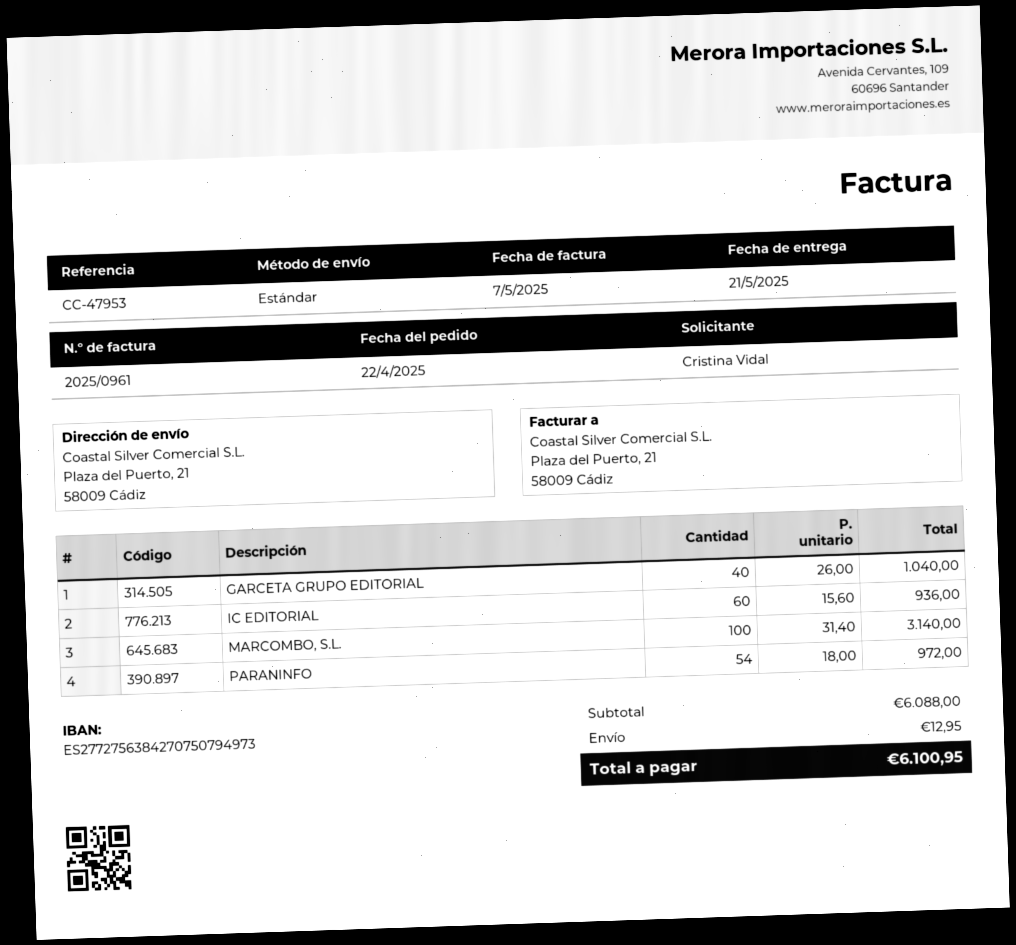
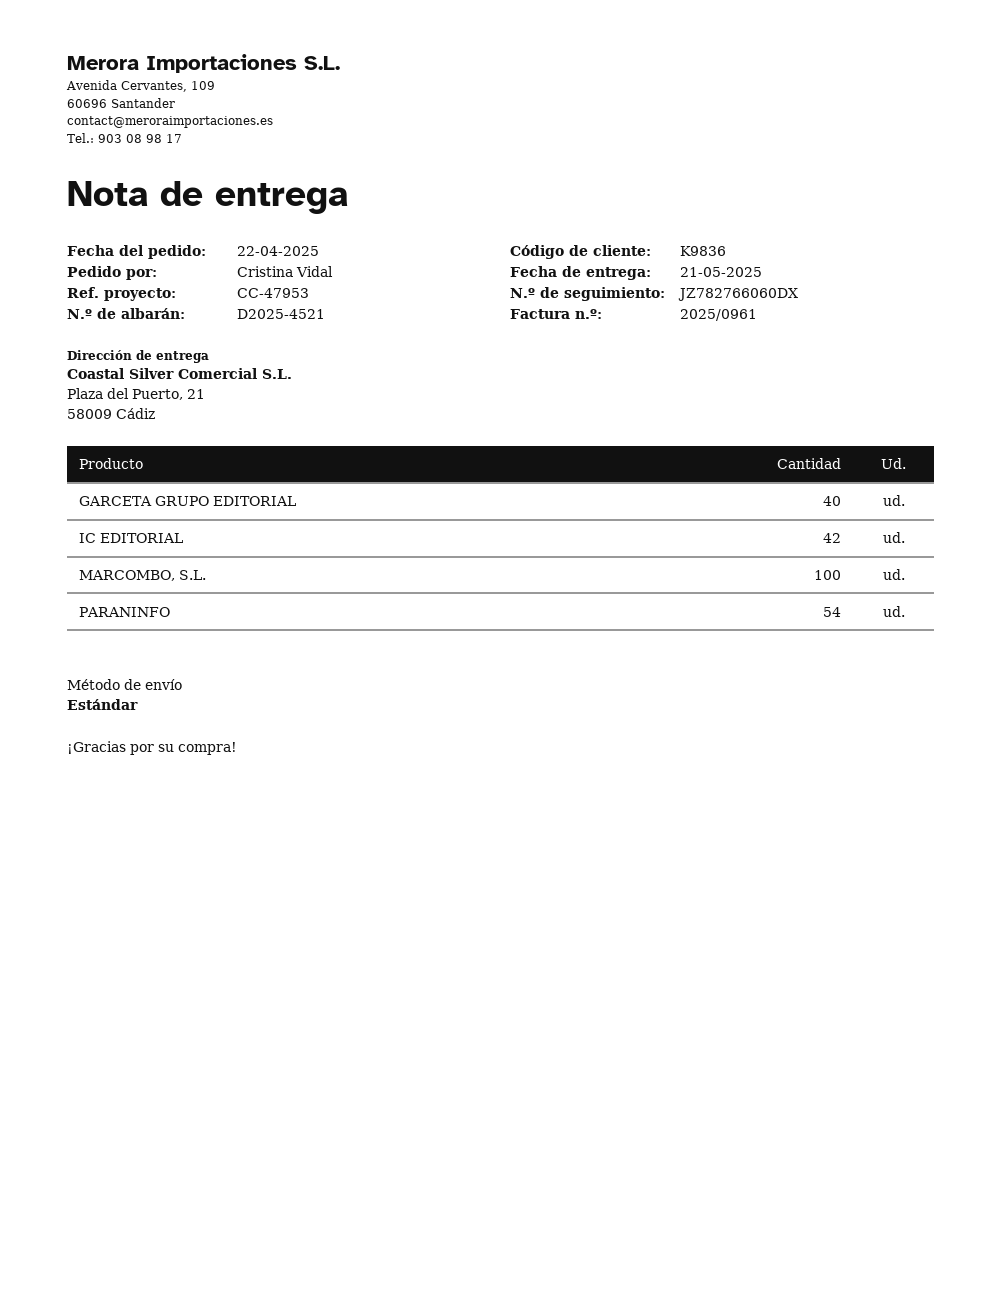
IC EDITORIAL: 60 -> 42

